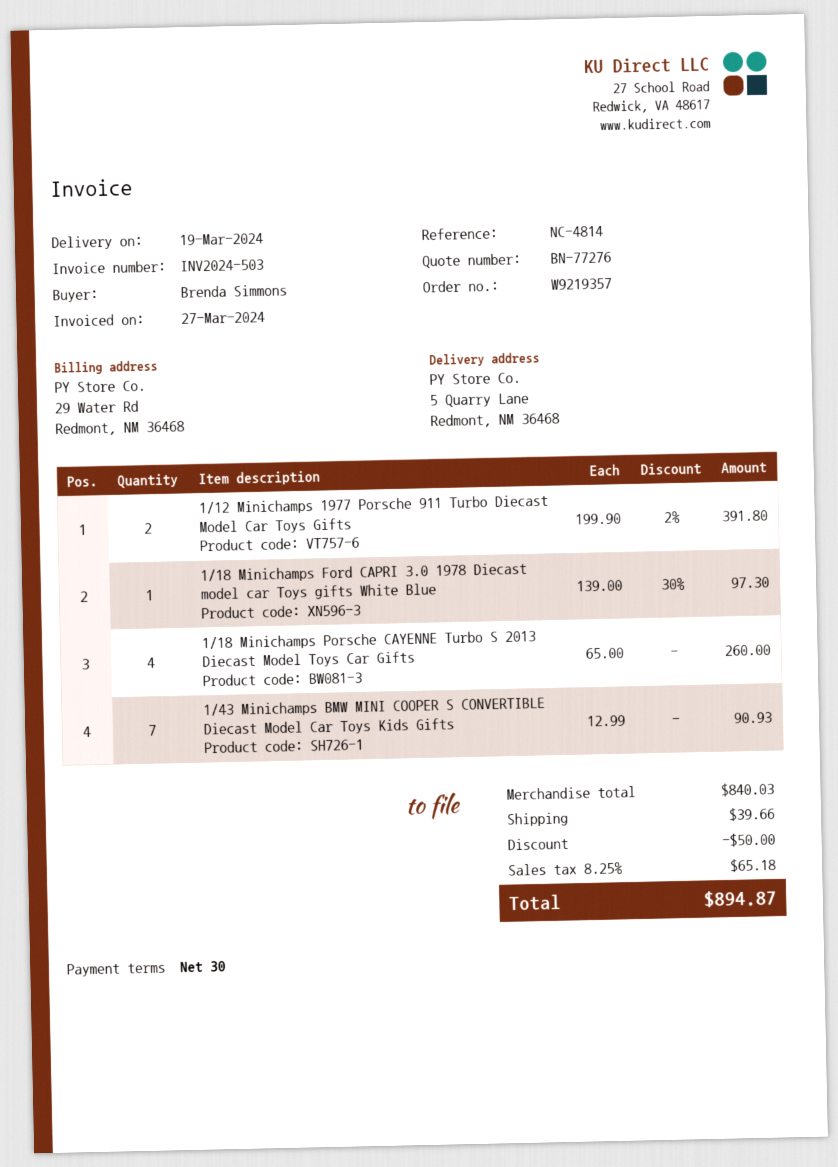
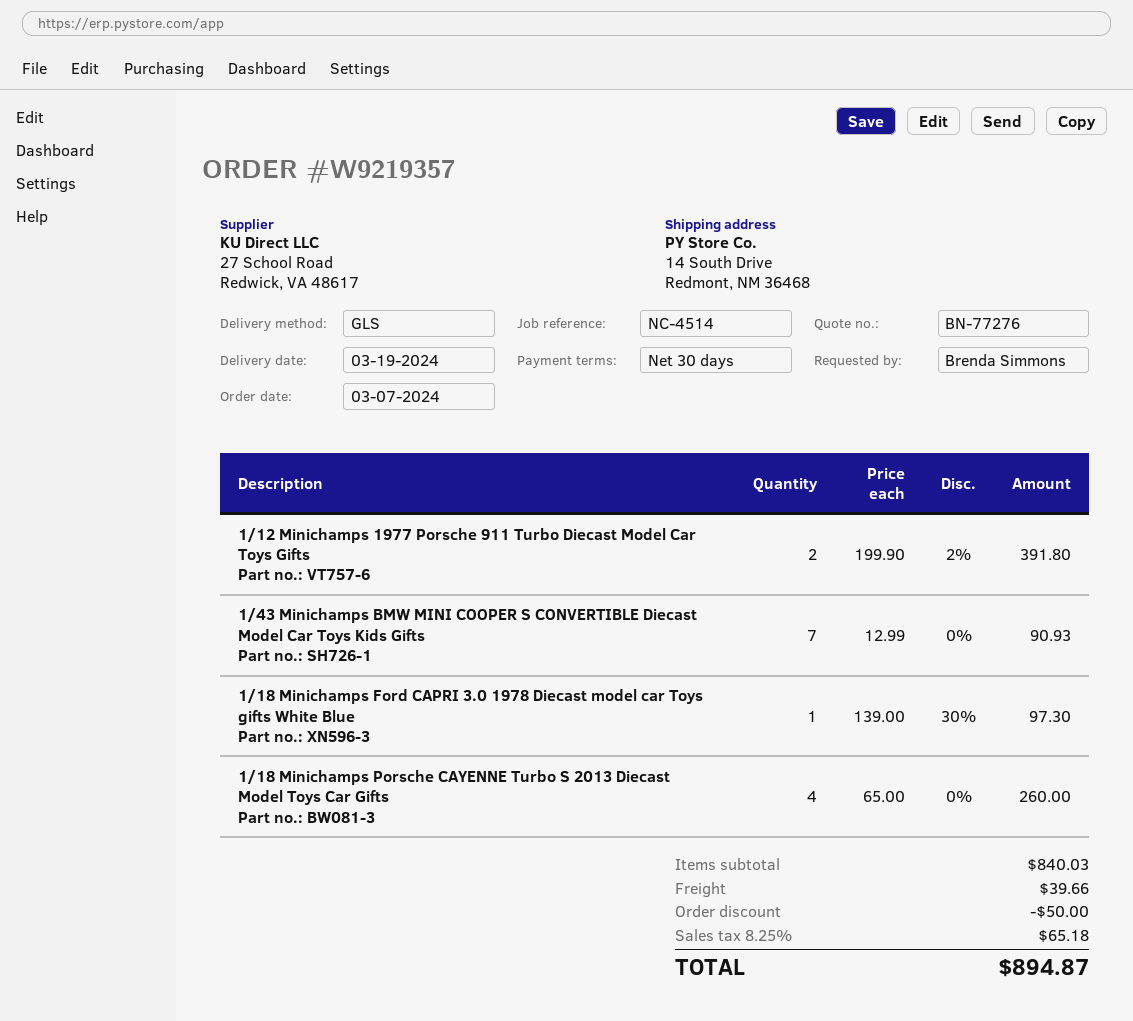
reference: NC-4814 -> NC-4514
ship to: 5 Quarry Lane, Redmont, NM 36468 -> 14 South Drive, Redmont, NM 36468

